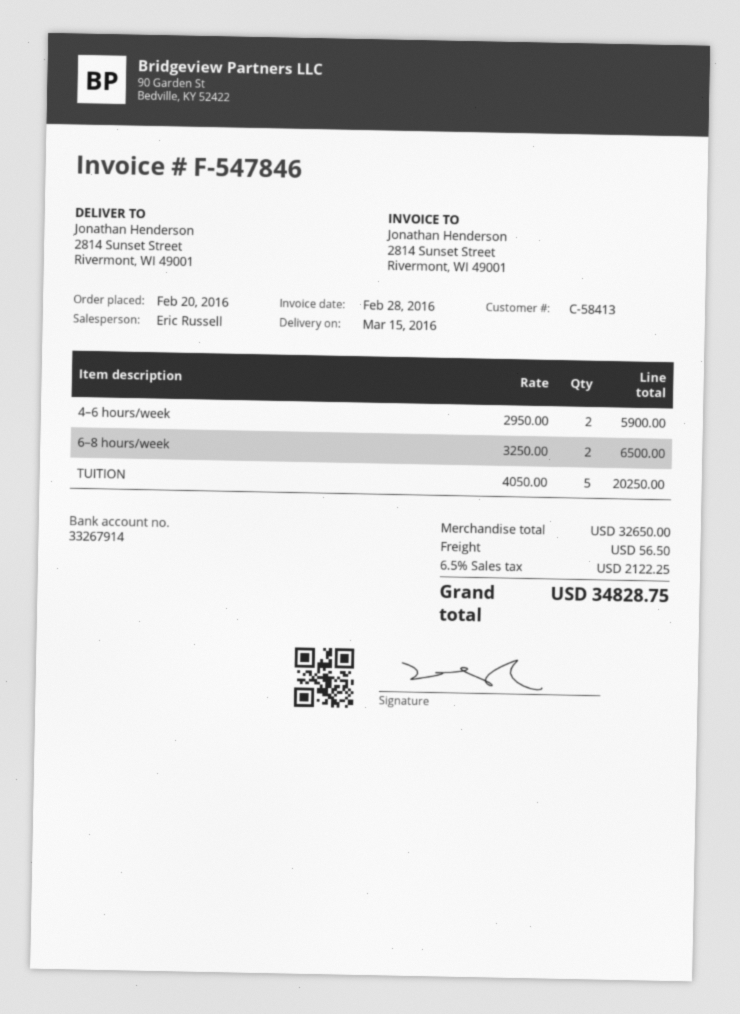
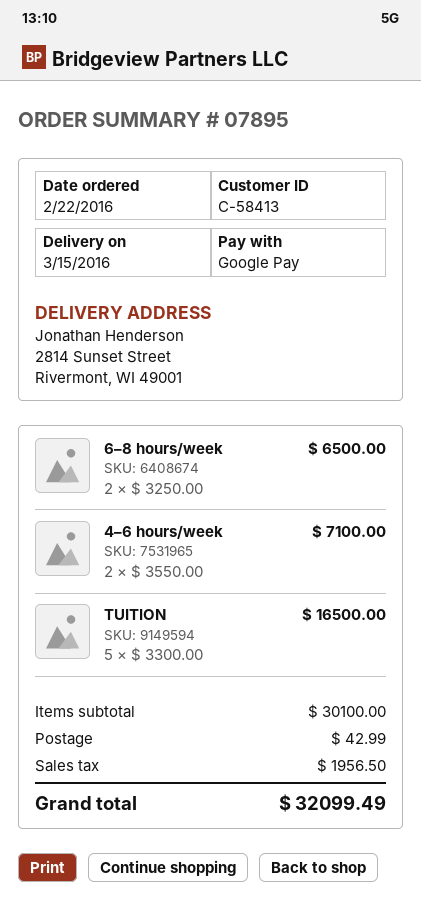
order date: 2016-02-20 -> 2016-02-22
4–6 hours/week: 2 x 2950.00 = 5900.00 -> 2 x 3550.00 = 7100.00
TUITION: 5 x 4050.00 = 20250.00 -> 5 x 3300.00 = 16500.00
subtotal: 32650.00 -> 30100.00
shipping: 56.50 -> 42.99
tax: 2122.25 -> 1956.50
total: 34828.75 -> 32099.49

